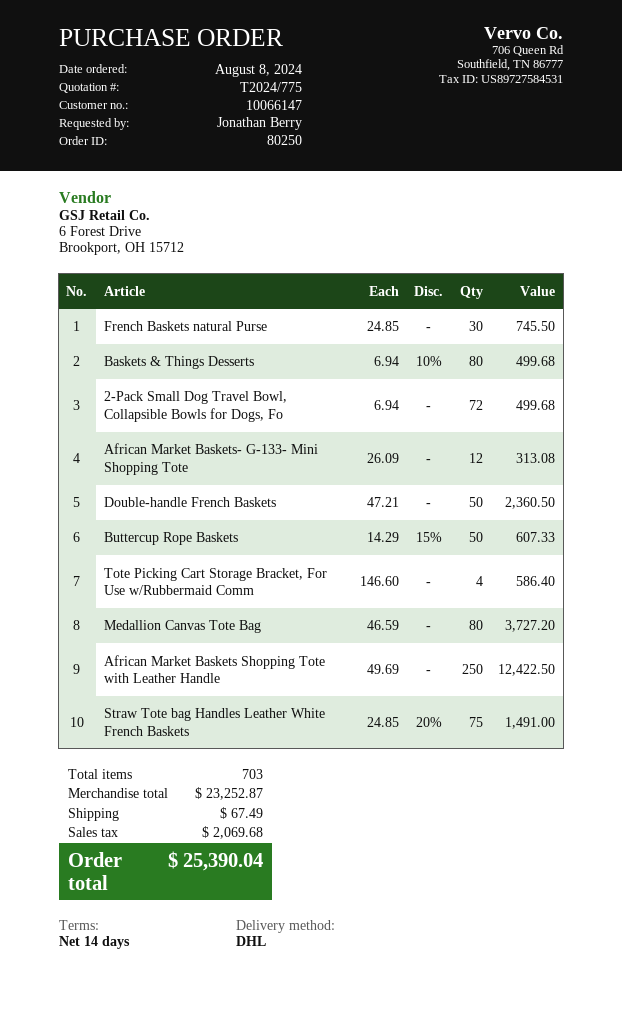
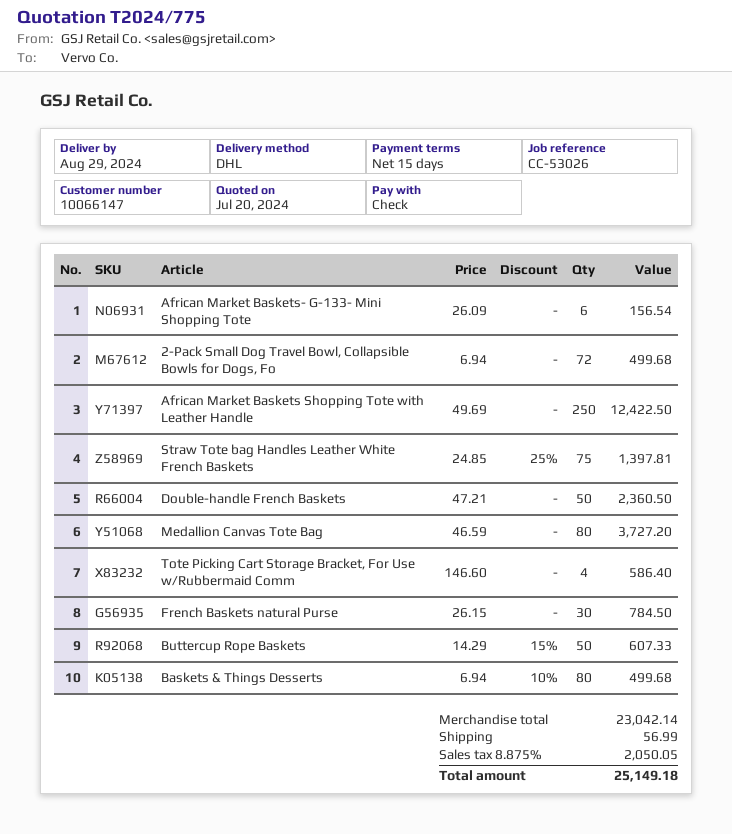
payment terms: 14 days -> 15 days
French Baskets natural Purse: 30 x 24.85 = 745.50 -> 30 x 26.15 = 784.50
African Market Baskets- G-133- Mini Shopping Tote: 12 x 26.09 = 313.08 -> 6 x 26.09 = 156.54
Straw Tote bag Handles Leather White French Baskets: 75 x 24.85 - 20% = 1491.00 -> 75 x 24.85 - 25% = 1397.81
subtotal: 23252.87 -> 23042.14
shipping: 67.49 -> 56.99
tax: 2069.68 -> 2050.05
total: 25390.04 -> 25149.18

